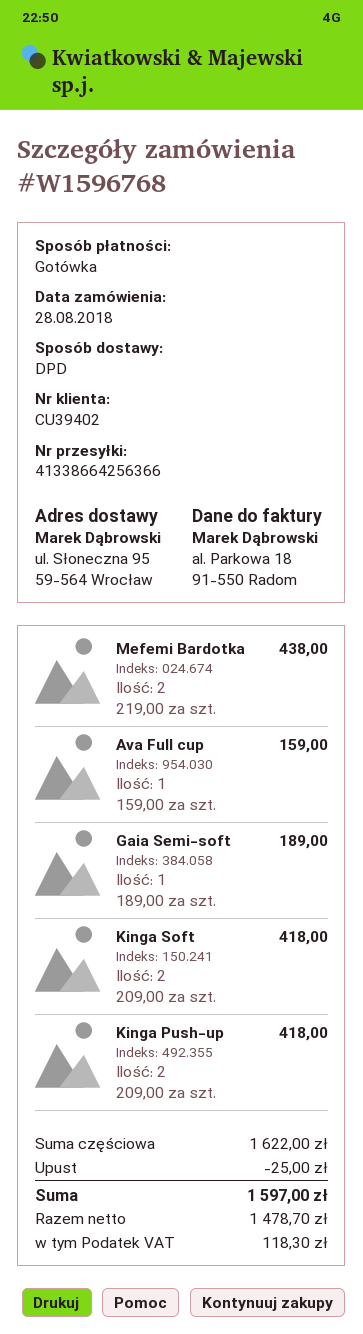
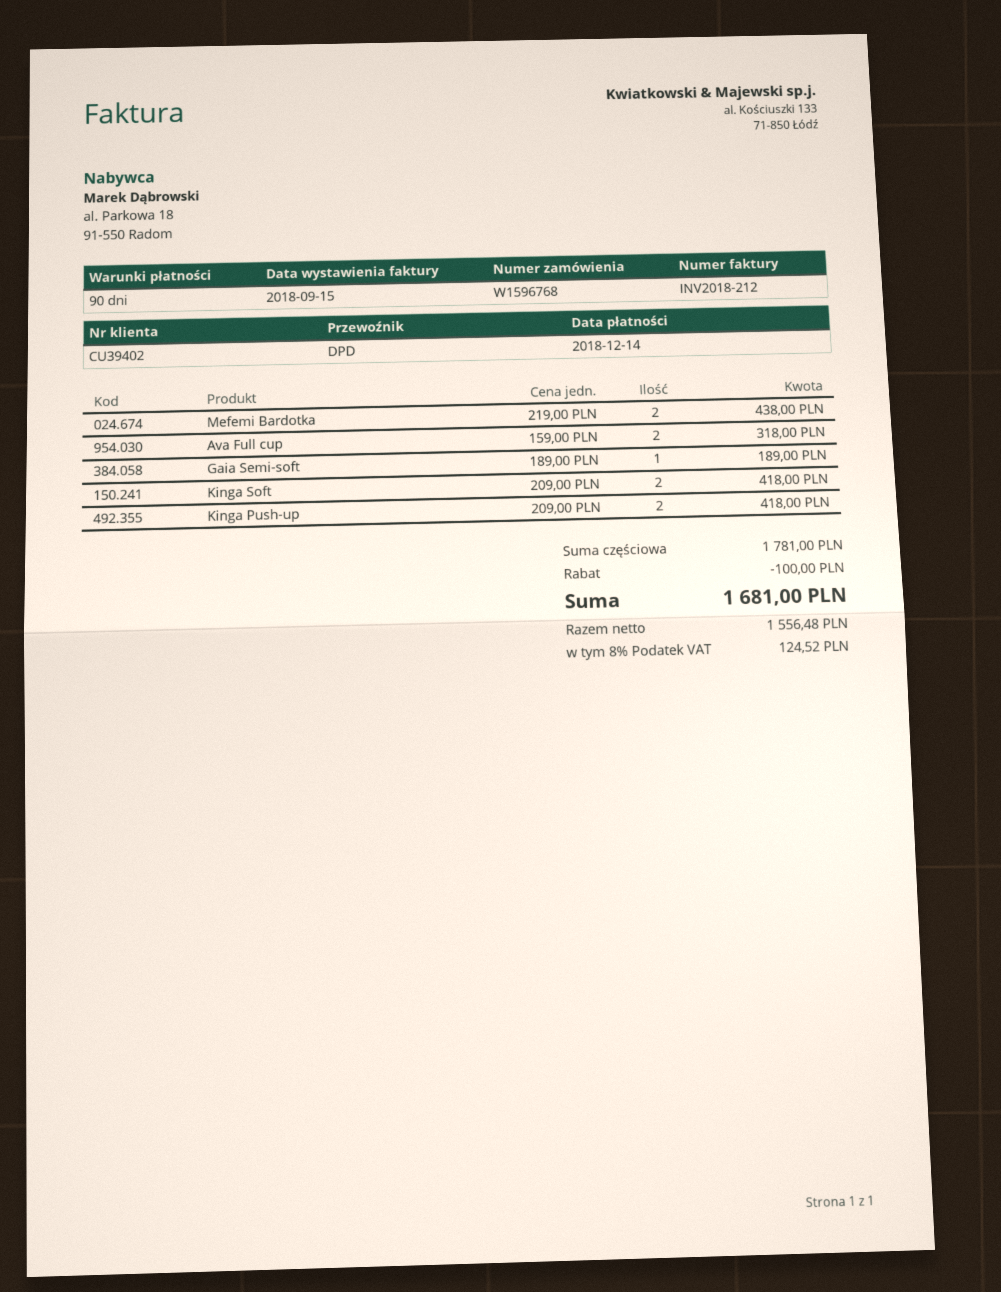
Ava Full cup: 1 x 159.00 = 159.00 -> 2 x 159.00 = 318.00
subtotal: 1622.00 -> 1781.00
discount: 25.00 -> 100.00
net: 1478.70 -> 1556.48
tax: 118.30 -> 124.52
total: 1597.00 -> 1681.00

